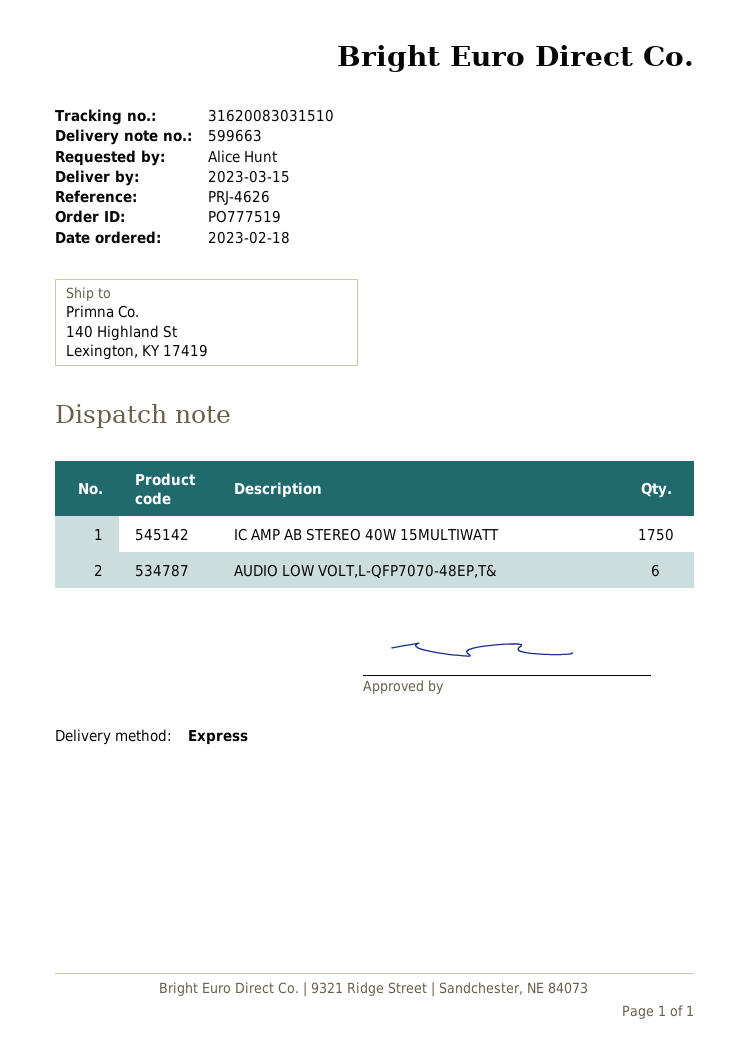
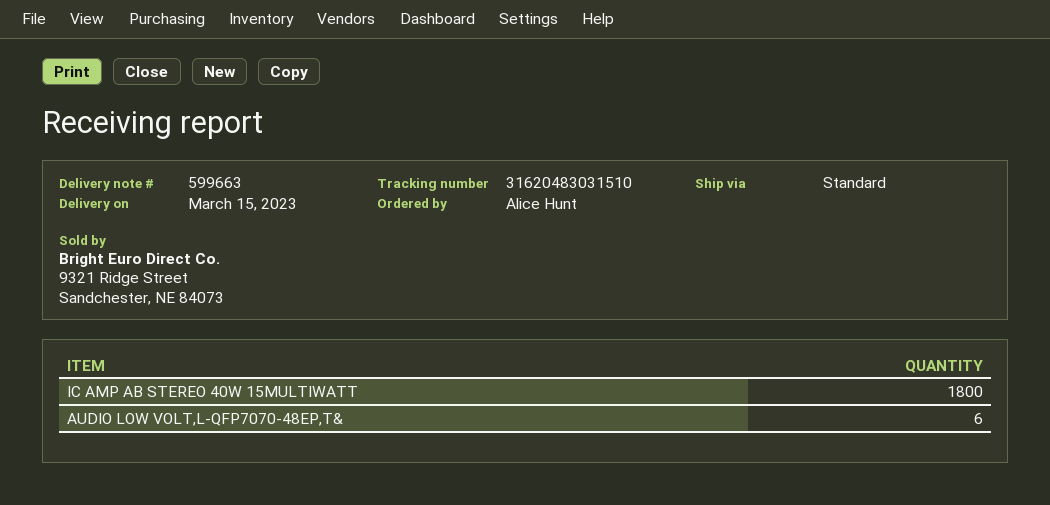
shipping method: express -> standard
tracking number: 31620083031510 -> 31620483031510
IC AMP AB STEREO 40W 15MULTIWATT: 1750 -> 1800

